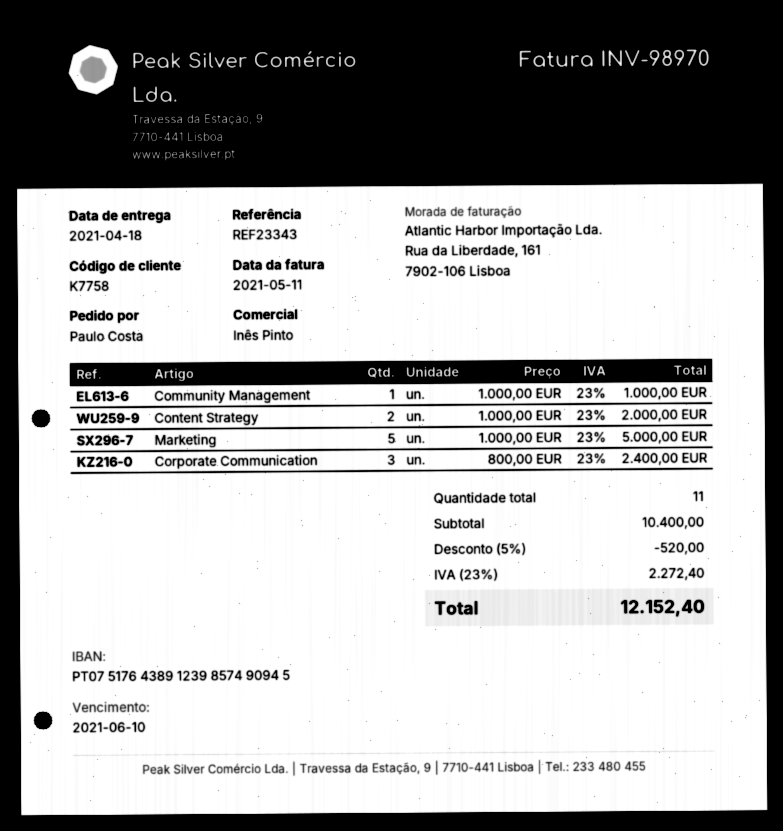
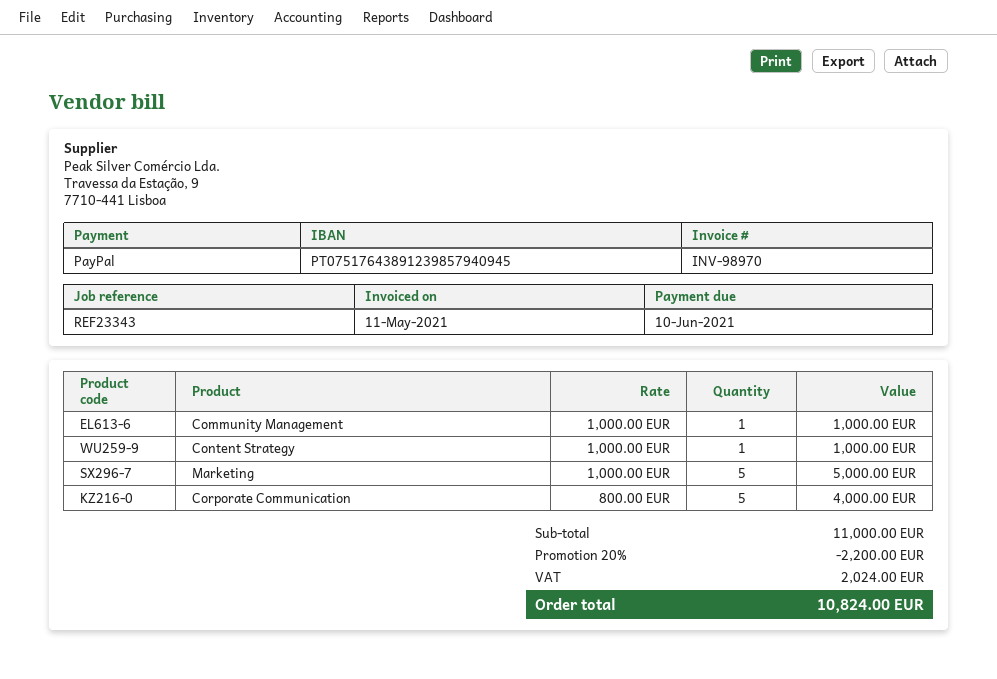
bank account: PT07517643891239857490945 -> PT07517643891239857940945
Content Strategy: 2 x 1000.00 = 2000.00 -> 1 x 1000.00 = 1000.00
Corporate Communication: 3 x 800.00 = 2400.00 -> 5 x 800.00 = 4000.00
subtotal: 10400.00 -> 11000.00
discount: 5% = 520.00 -> 20% = 2200.00
tax: 2272.40 -> 2024.00
total: 12152.40 -> 10824.00

